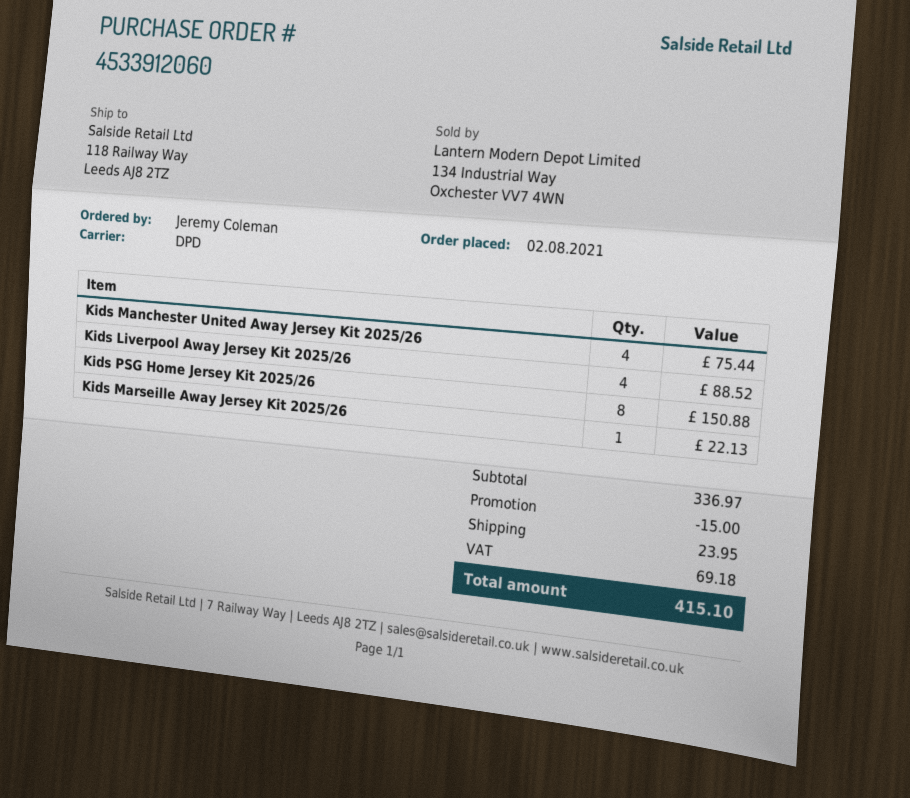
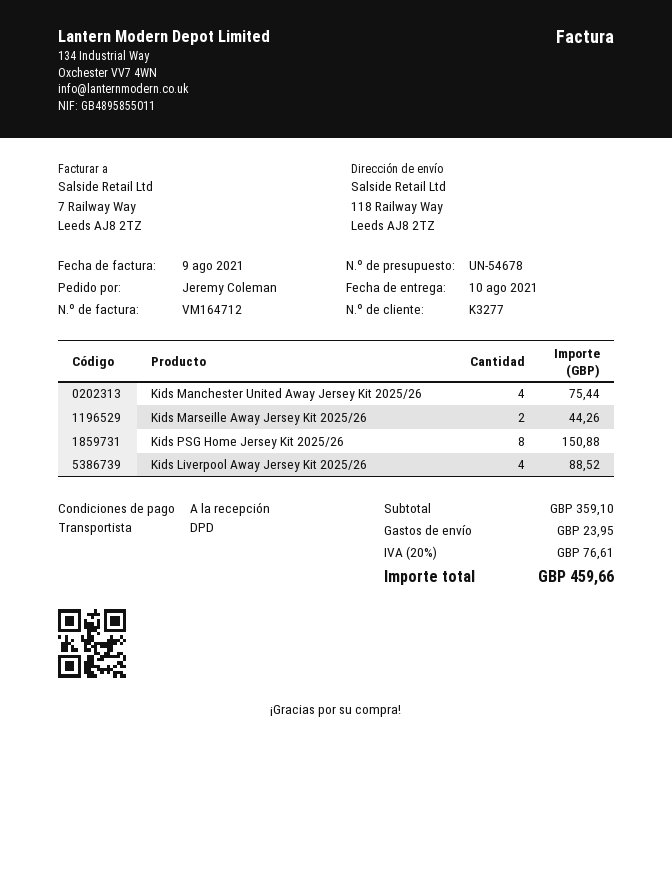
Kids Marseille Away Jersey Kit 2025/26: 1 for 22.13 -> 2 for 44.26
subtotal: 336.97 -> 359.10
discount: 15.00 -> none
tax: 69.18 -> 76.61
total: 415.10 -> 459.66

